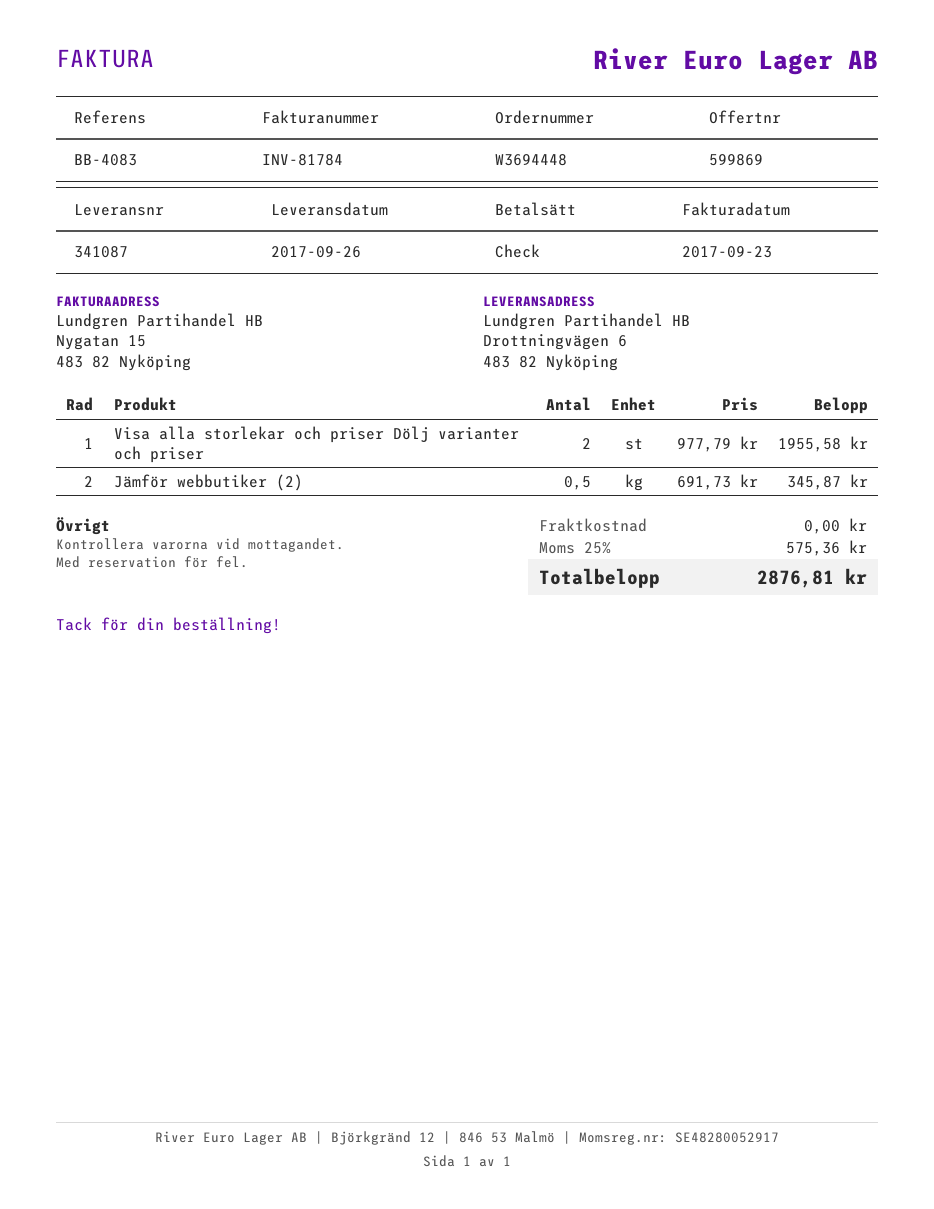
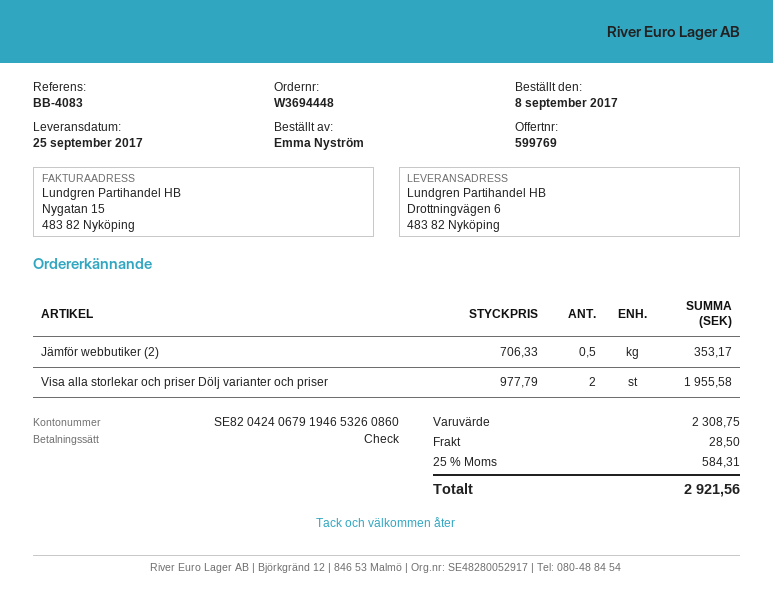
quote number: 599869 -> 599769
delivery date: 2017-09-26 -> 2017-09-25
Jämför webbutiker (2): 0.5 x 691.73 = 345.87 -> 0.5 x 706.33 = 353.17
shipping: 0.00 -> 28.50
tax: 25% = 575.36 -> 25% = 584.31
total: 2876.81 -> 2921.56

